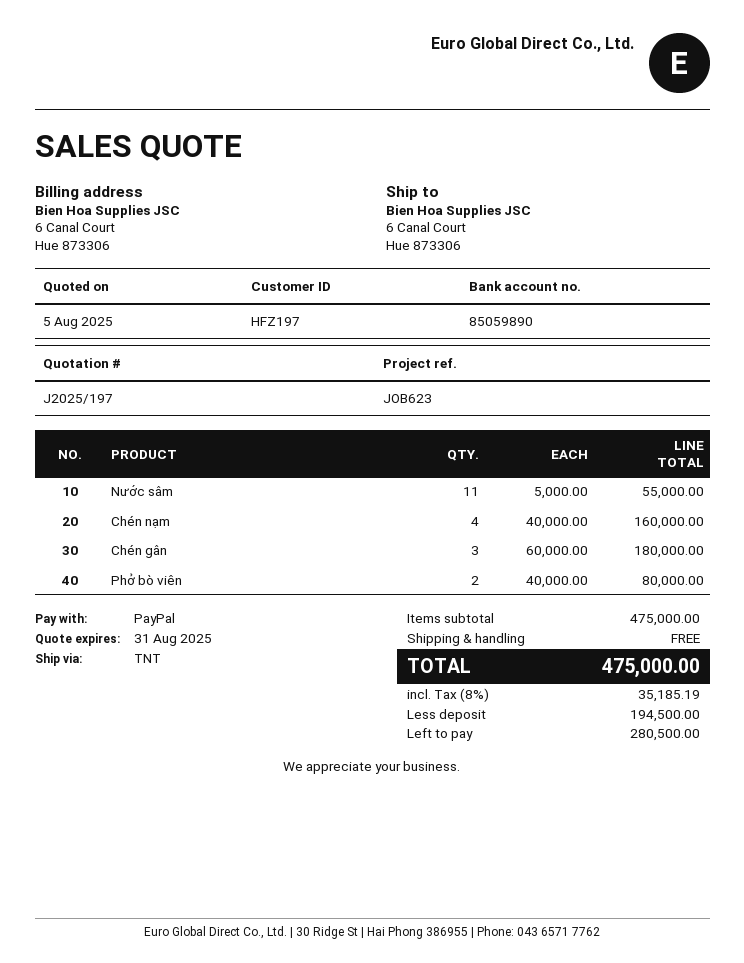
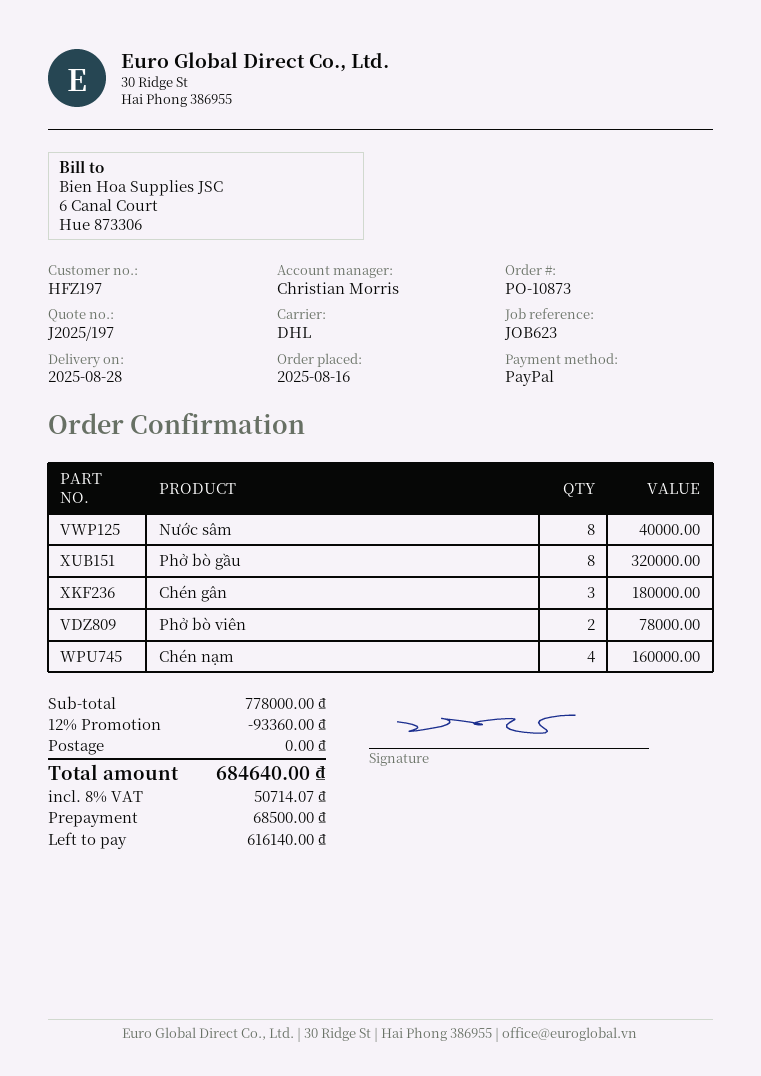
shipping method: TNT -> DHL
Nước sâm: 11 for 55000.00 -> 8 for 40000.00
Phở bò viên: 2 for 80000.00 -> 2 for 78000.00
Phở bò gầu: none -> 8 for 320000.00
subtotal: 475000.00 -> 778000.00
discount: none -> 12% = 93360.00
tax: 8% = 35185.19 -> 8% = 50714.07
total: 475000.00 -> 684640.00
deposit: 194500.00 -> 68500.00
balance: 280500.00 -> 616140.00

